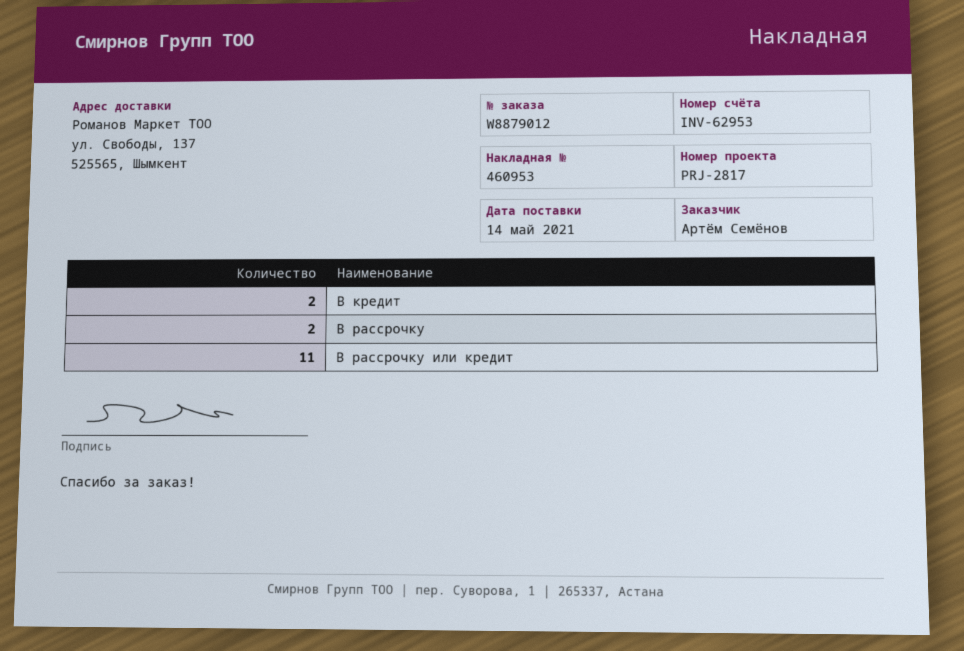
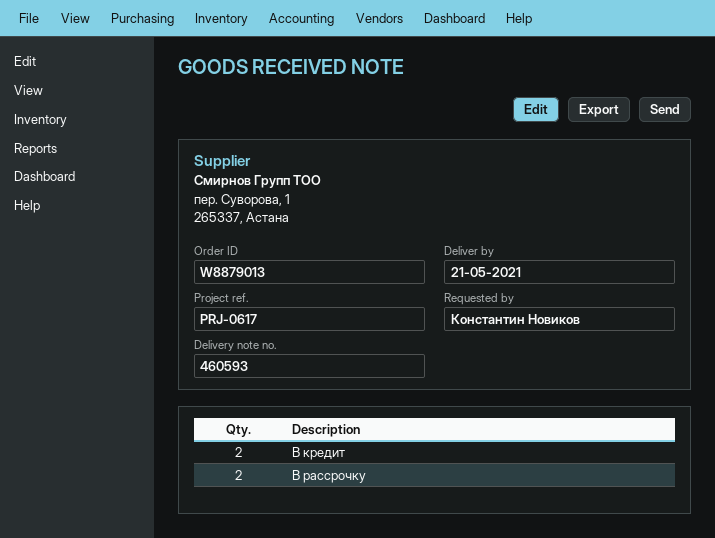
order number: W8879012 -> W8879013
delivery note number: 460953 -> 460593
delivery date: 2021-05-14 -> 2021-05-21
reference: PRJ-2817 -> PRJ-0617
ordered by: Артём Семёнов -> Константин Новиков
В рассрочку или кредит: 11 -> none

